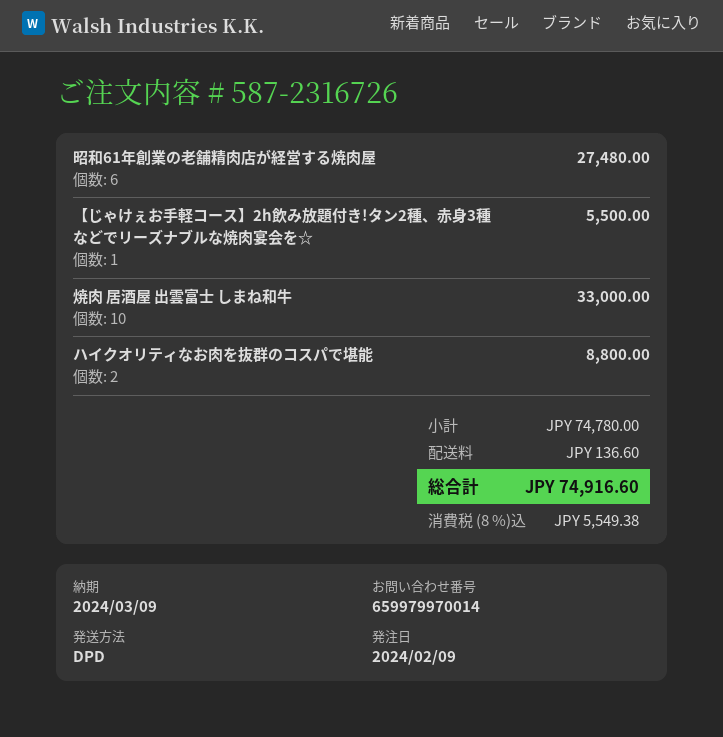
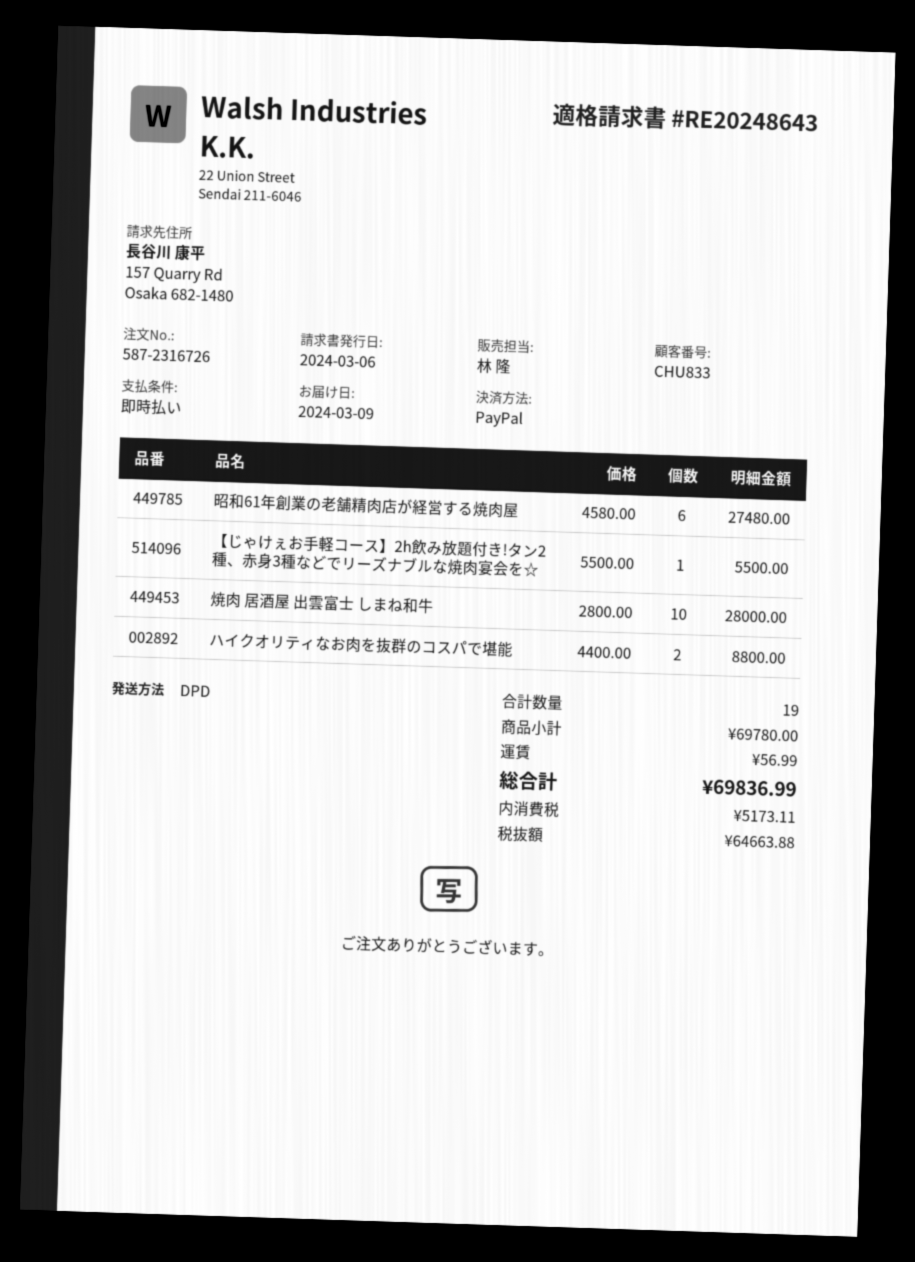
焼肉 居酒屋 出雲富士 しまね和牛: 10 for 33000.00 -> 10 for 28000.00
subtotal: 74780.00 -> 69780.00
shipping: 136.60 -> 56.99
tax: 5549.38 -> 5173.11
total: 74916.60 -> 69836.99

